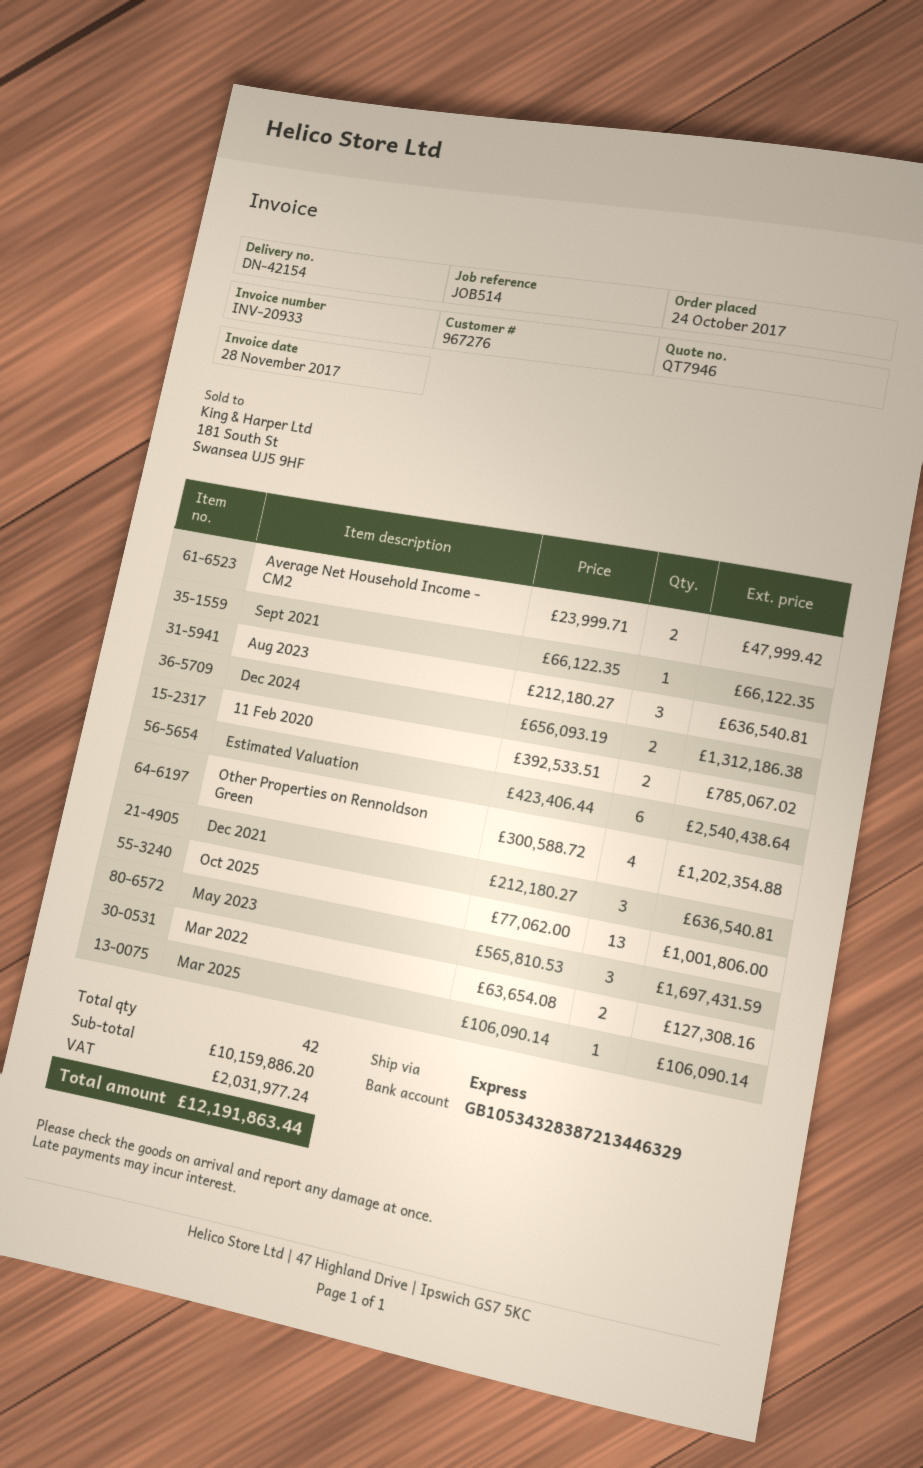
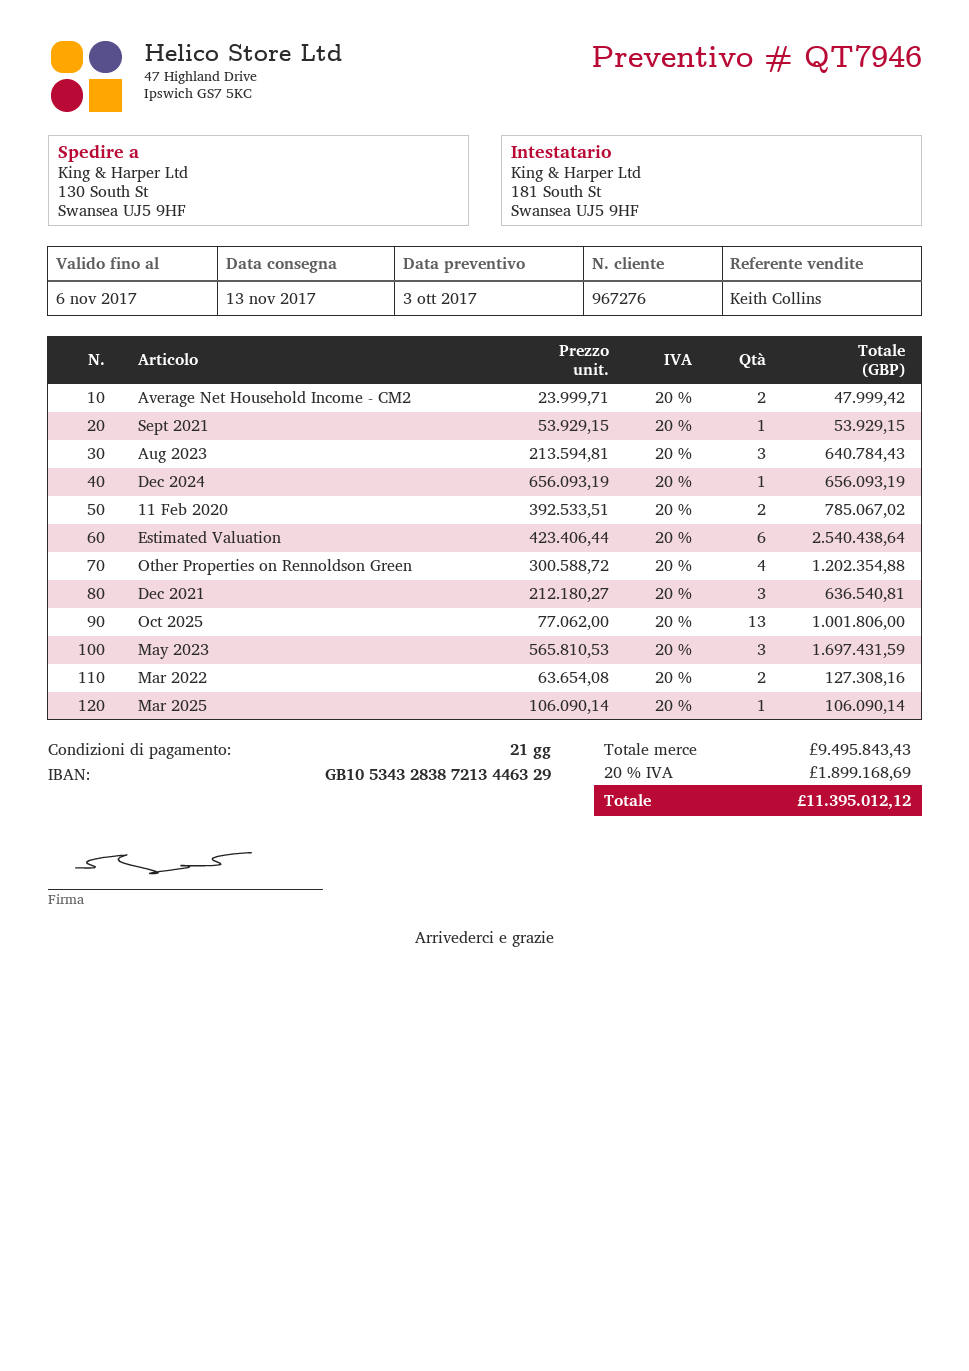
Sept 2021: 1 x 66122.35 = 66122.35 -> 1 x 53929.15 = 53929.15
Aug 2023: 3 x 212180.27 = 636540.81 -> 3 x 213594.81 = 640784.43
Dec 2024: 2 x 656093.19 = 1312186.38 -> 1 x 656093.19 = 656093.19
subtotal: 10159886.20 -> 9495843.43
tax: 2031977.24 -> 1899168.69
total: 12191863.44 -> 11395012.12

